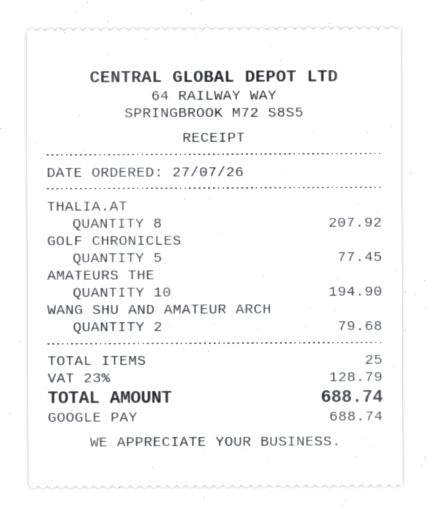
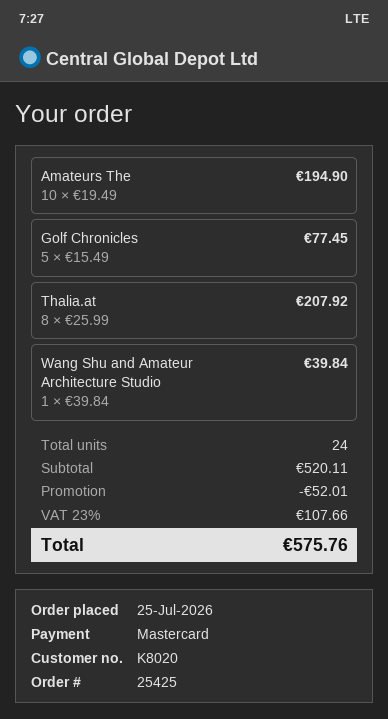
order date: 2026-07-27 -> 2026-07-25
payment method: Google Pay -> Mastercard
WANG SHU AND AMATEUR ARCH: 2 for 79.68 -> 1 for 39.84
total quantity: 25 -> 24
discount: none -> 52.01
tax: 23% = 128.79 -> 23% = 107.66
total: 688.74 -> 575.76

